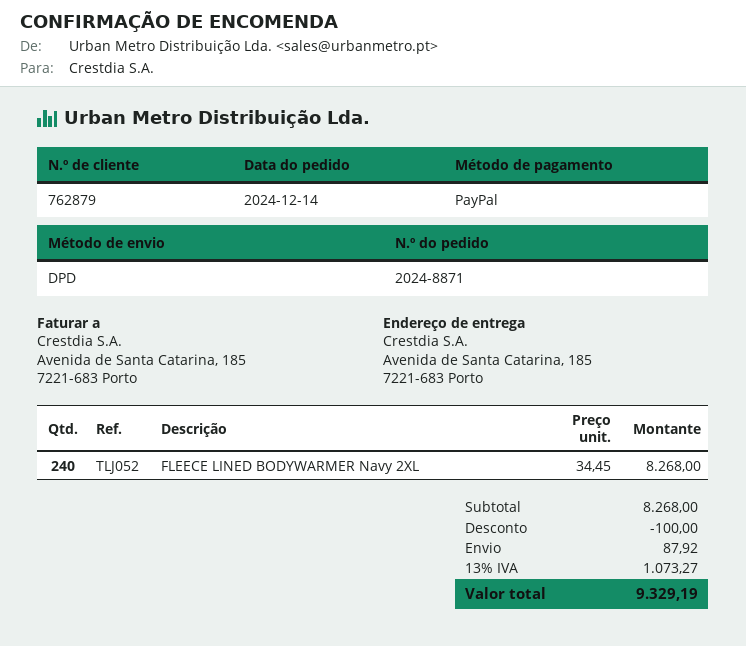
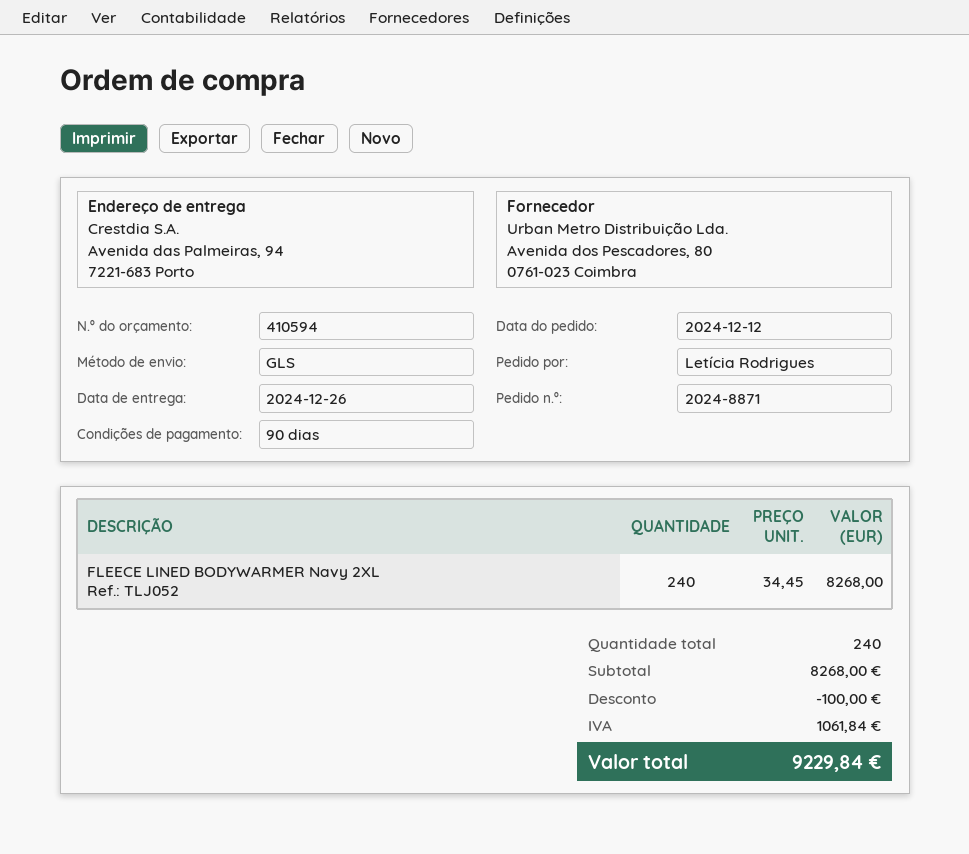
order date: 2024-12-14 -> 2024-12-12
shipping method: DPD -> GLS
ship to: Avenida de Santa Catarina, 185, 7221-683 Porto -> Avenida das Palmeiras, 94, 7221-683 Porto
shipping: 87.92 -> none
tax: 1073.27 -> 1061.84
total: 9329.19 -> 9229.84

